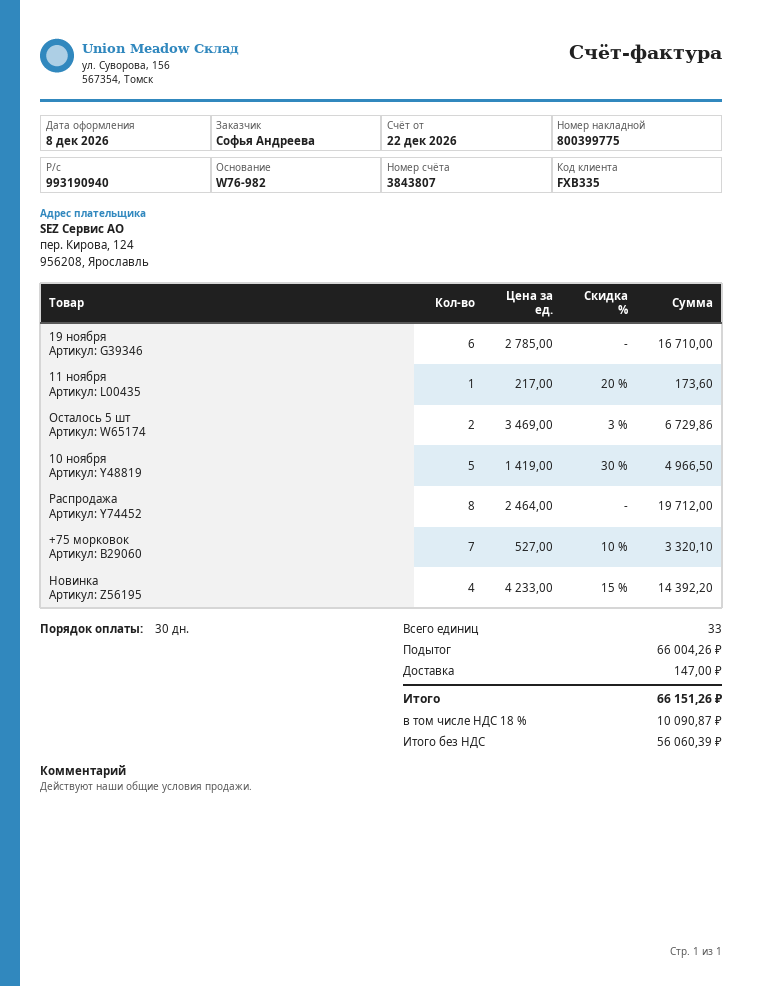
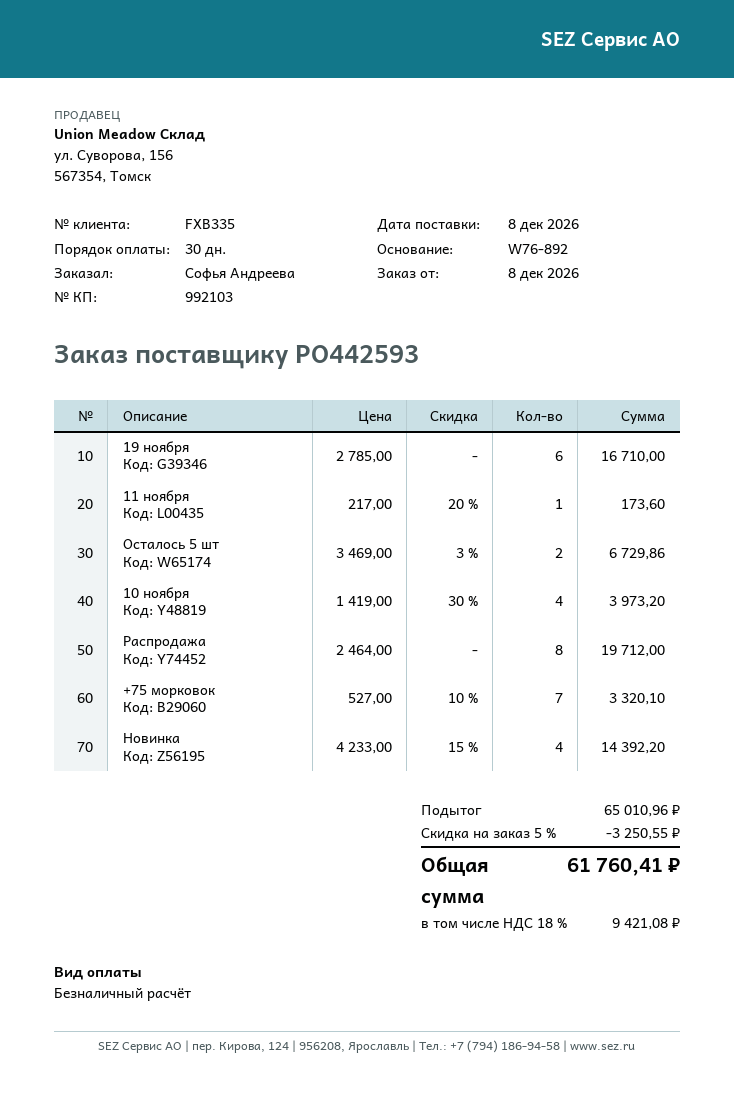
reference: W76-982 -> W76-892
10 ноября: 5 x 1419.00 - 30% = 4966.50 -> 4 x 1419.00 - 30% = 3973.20
subtotal: 66004.26 -> 65010.96
discount: none -> 5% = 3250.55
shipping: 147.00 -> none
tax: 18% = 10090.87 -> 18% = 9421.08
total: 66151.26 -> 61760.41

